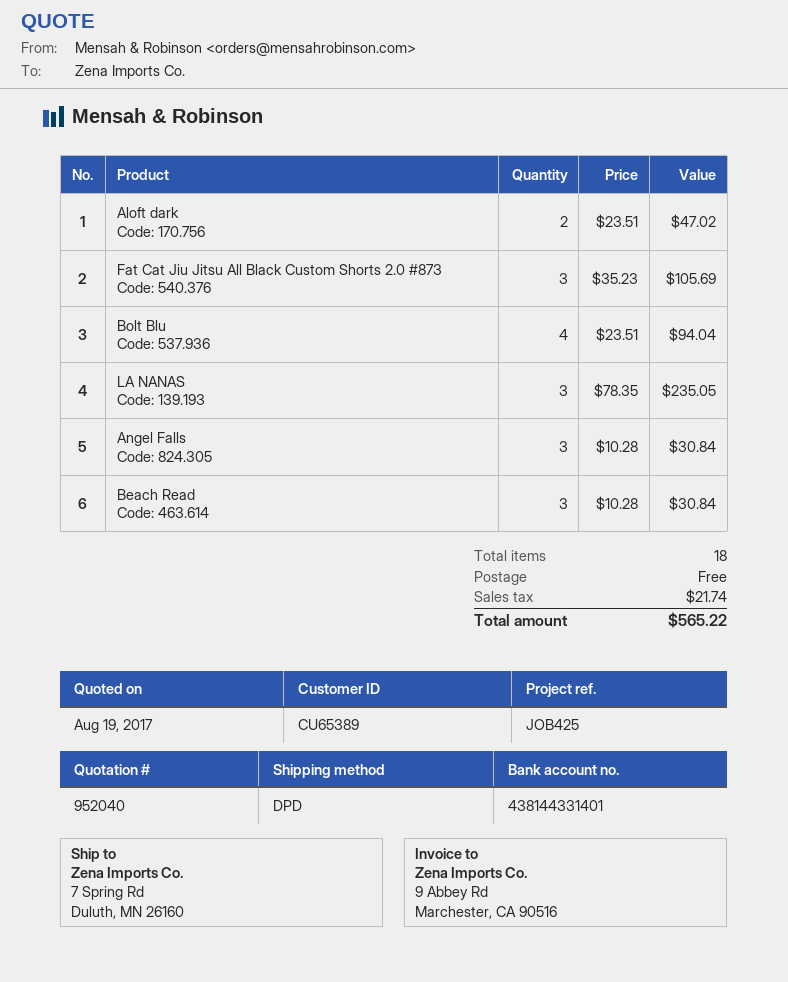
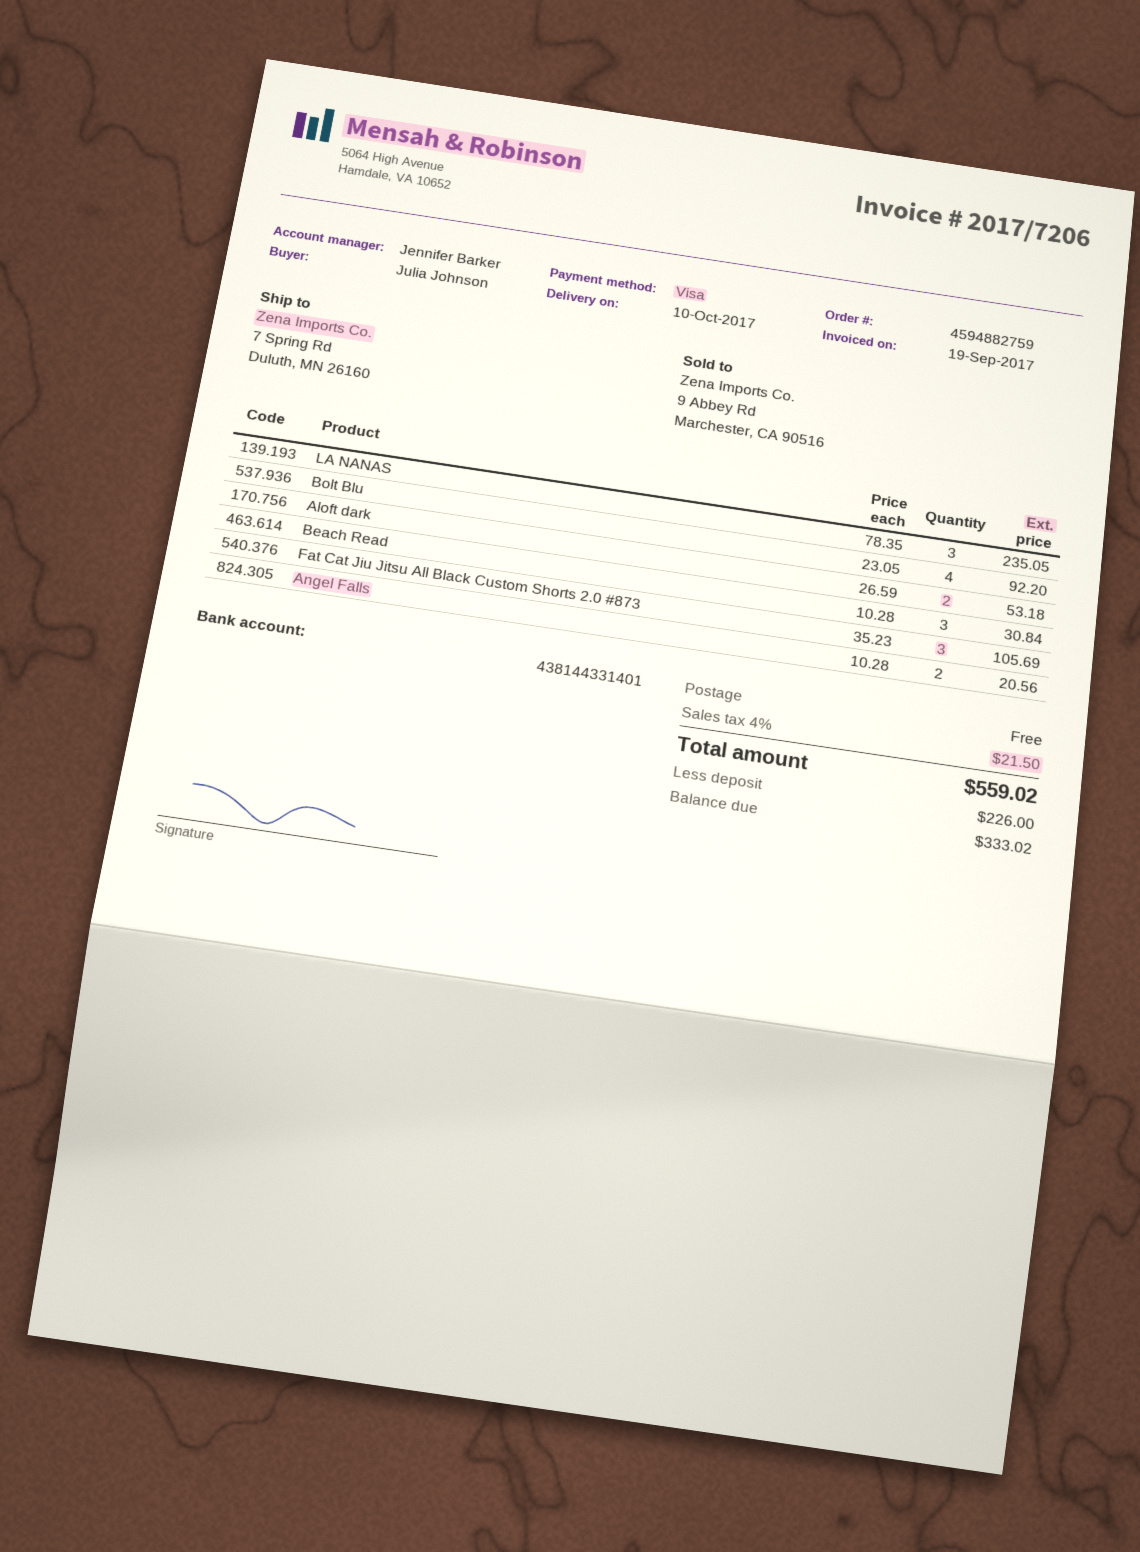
Aloft dark: 2 x 23.51 = 47.02 -> 2 x 26.59 = 53.18
Bolt Blu: 4 x 23.51 = 94.04 -> 4 x 23.05 = 92.20
Angel Falls: 3 x 10.28 = 30.84 -> 2 x 10.28 = 20.56
tax: 21.74 -> 21.50
total: 565.22 -> 559.02

